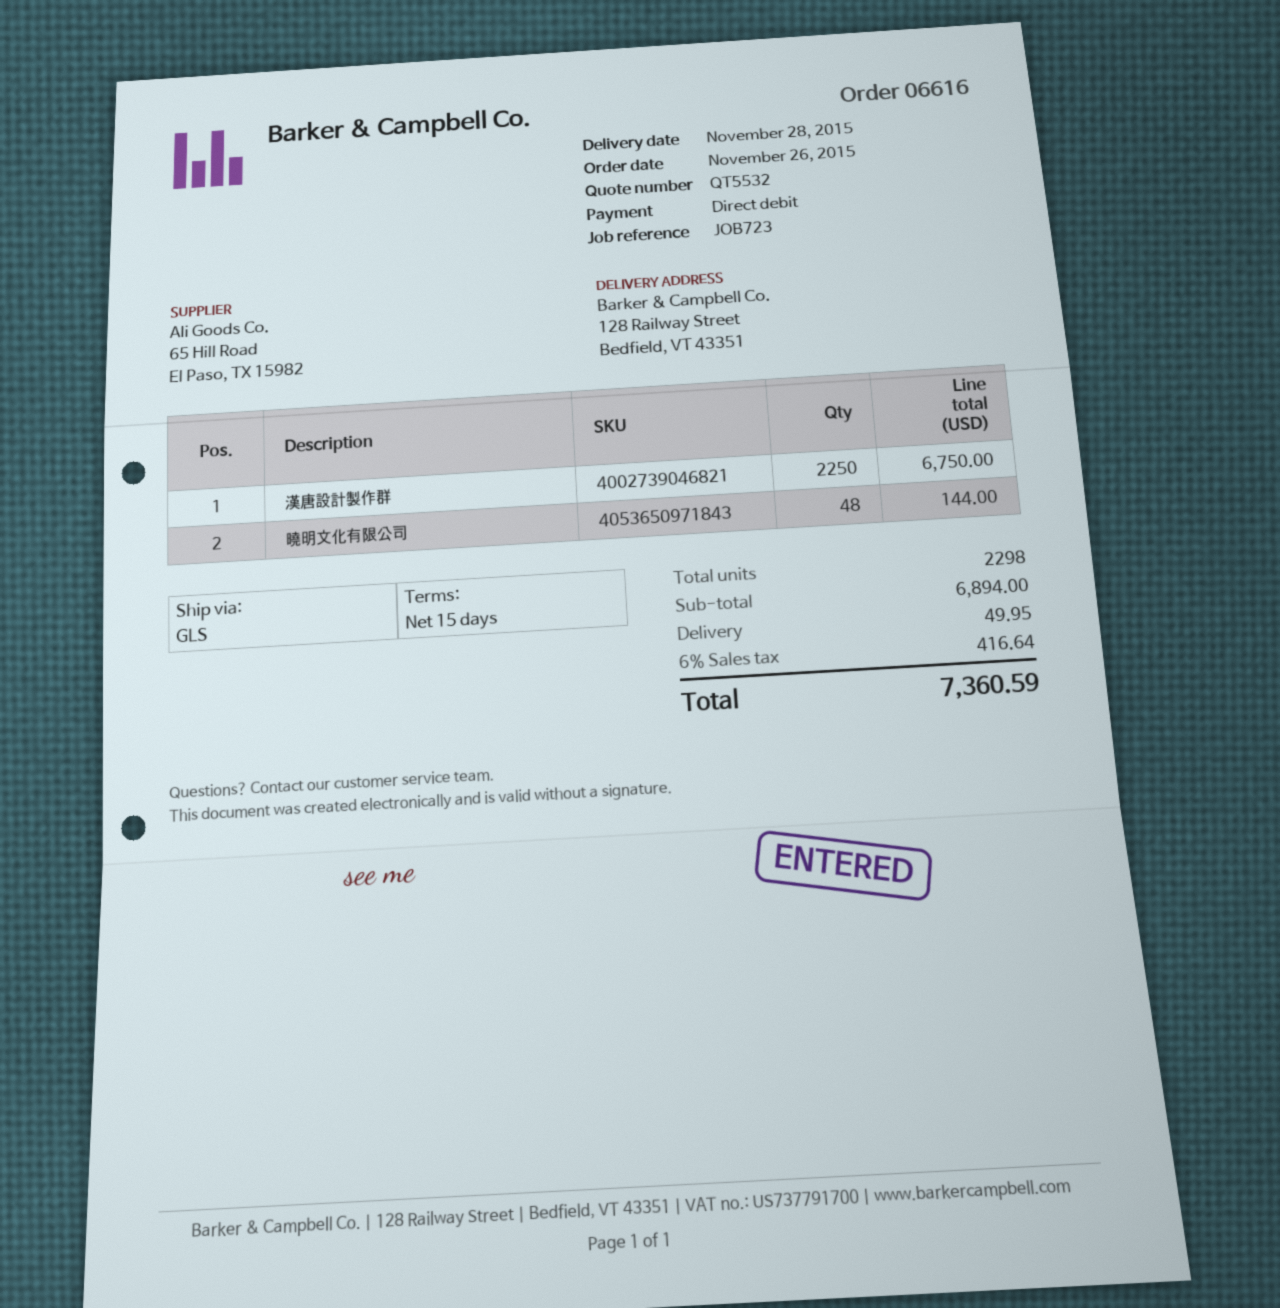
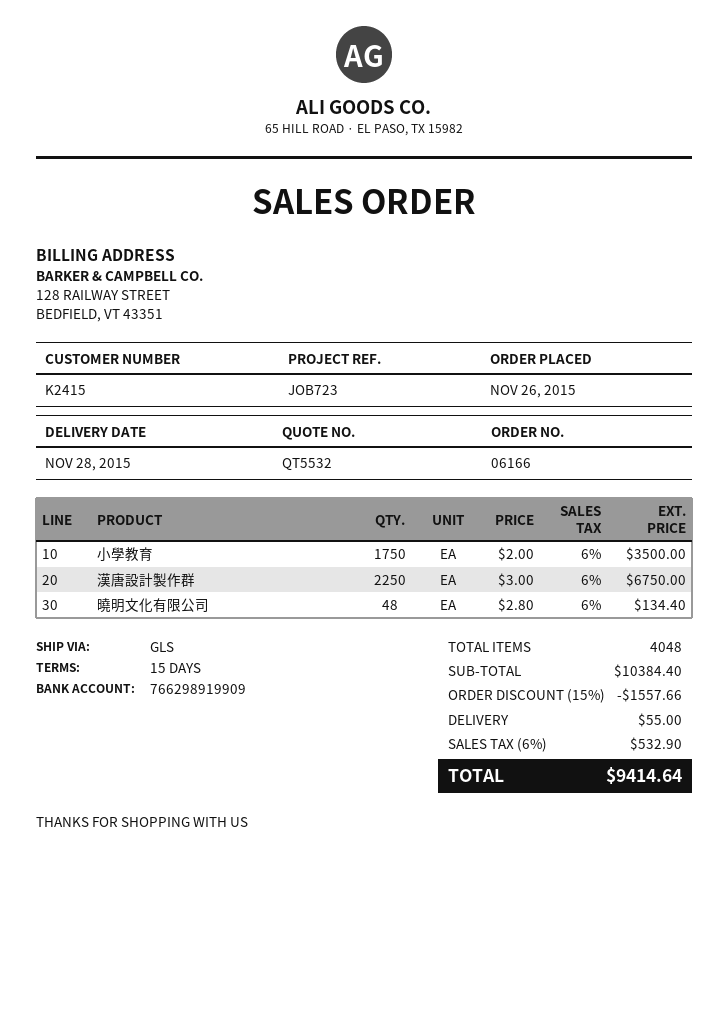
order number: 06616 -> 06166
曉明文化有限公司: 48 for 144.00 -> 48 for 134.40
小學教育: none -> 1750 for 3500.00
total quantity: 2298 -> 4048
subtotal: 6894.00 -> 10384.40
discount: none -> 15% = 1557.66
shipping: 49.95 -> 55.00
tax: 6% = 416.64 -> 6% = 532.90
total: 7360.59 -> 9414.64

